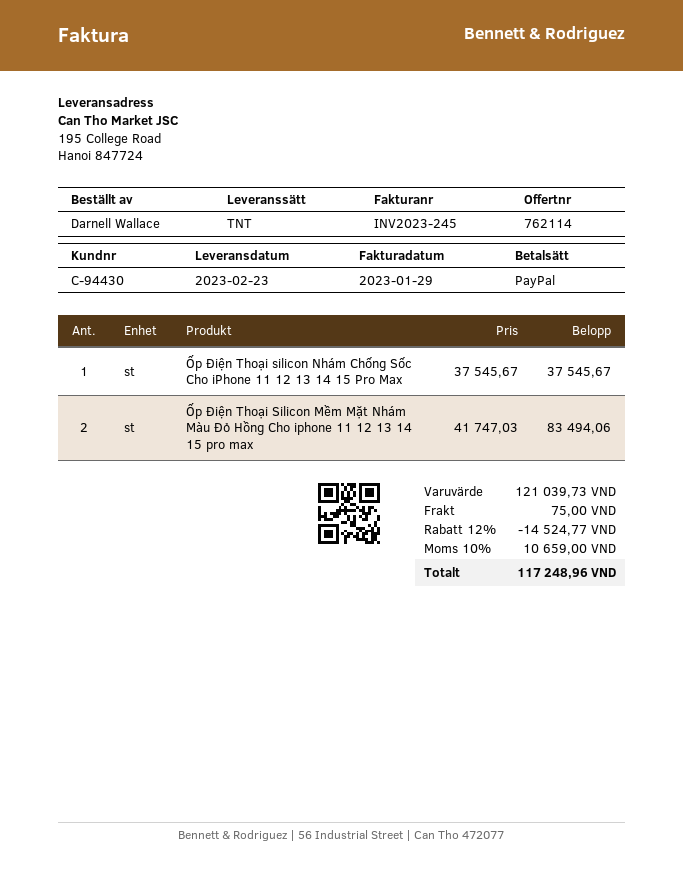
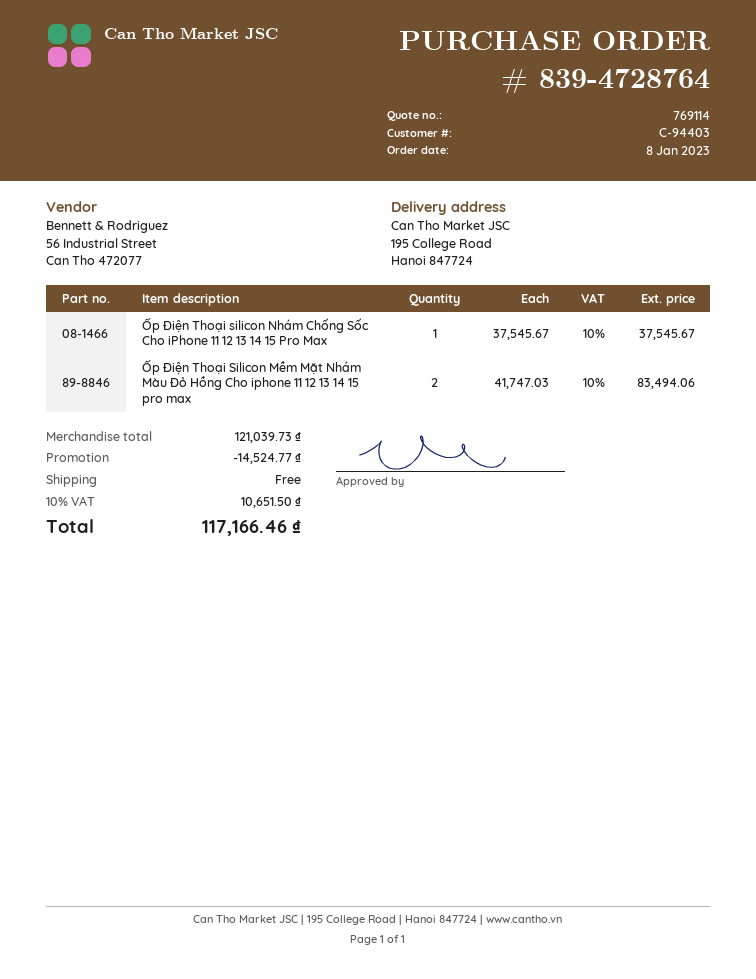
quote number: 762114 -> 769114
customer number: C-94430 -> C-94403
shipping: 75.00 -> 0.00
tax: 10% = 10659.00 -> 10% = 10651.50
total: 117248.96 -> 117166.46

